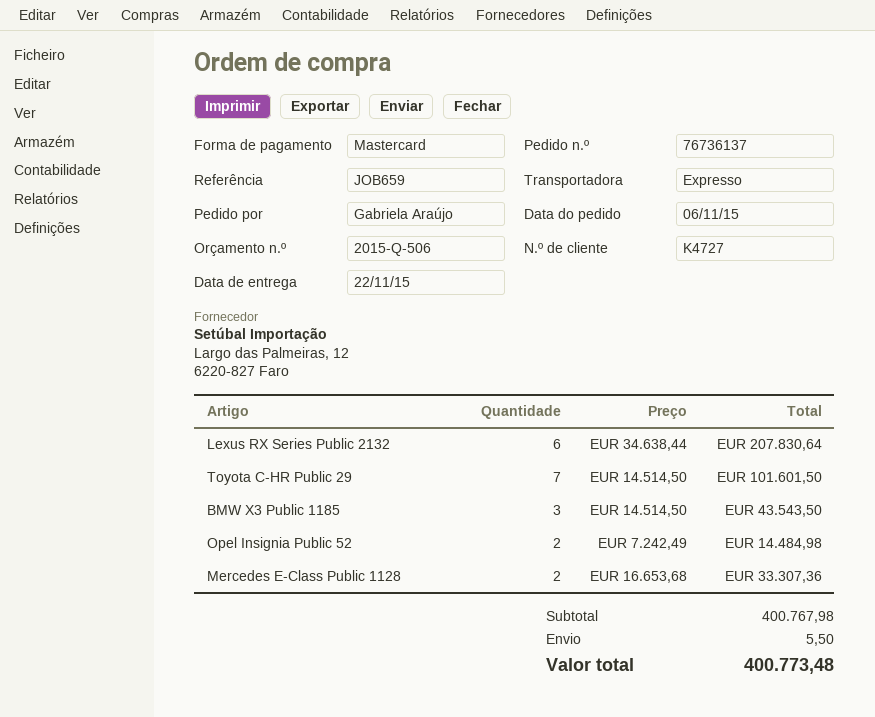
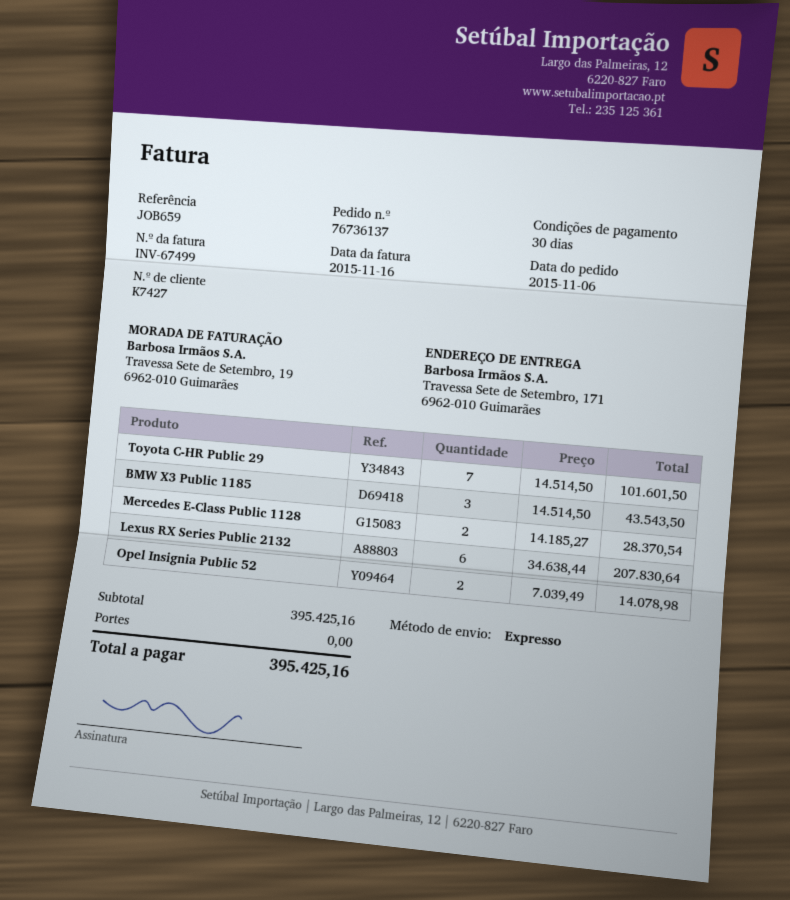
customer number: K4727 -> K7427
Opel Insignia Public 52: 2 x 7242.49 = 14484.98 -> 2 x 7039.49 = 14078.98
Mercedes E-Class Public 1128: 2 x 16653.68 = 33307.36 -> 2 x 14185.27 = 28370.54
subtotal: 400767.98 -> 395425.16
shipping: 5.50 -> 0.00
total: 400773.48 -> 395425.16

